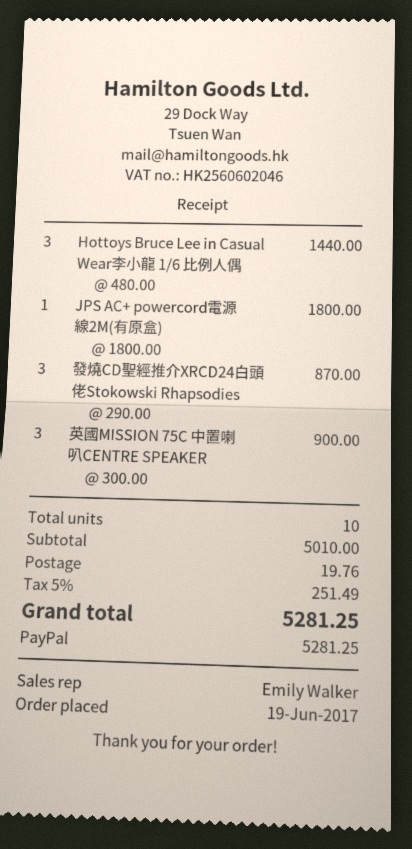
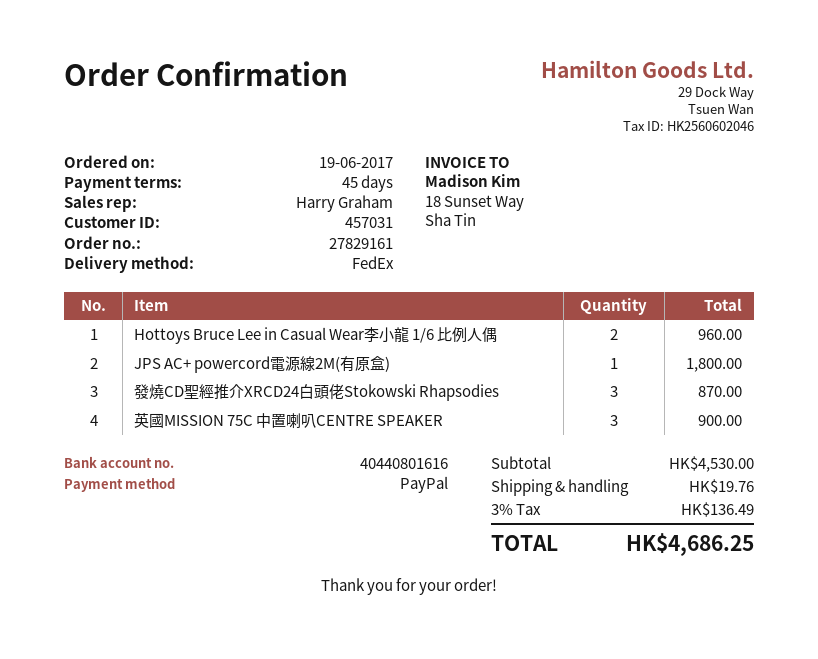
sales rep: Emily Walker -> Harry Graham
Hottoys Bruce Lee in Casual Wear李小龍 1/6 比例人偶: 3 for 1440.00 -> 2 for 960.00
subtotal: 5010.00 -> 4530.00
tax: 5% = 251.49 -> 3% = 136.49
total: 5281.25 -> 4686.25

